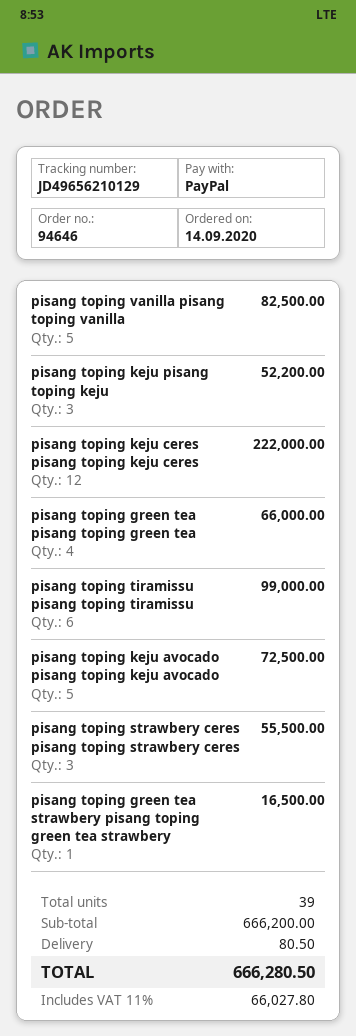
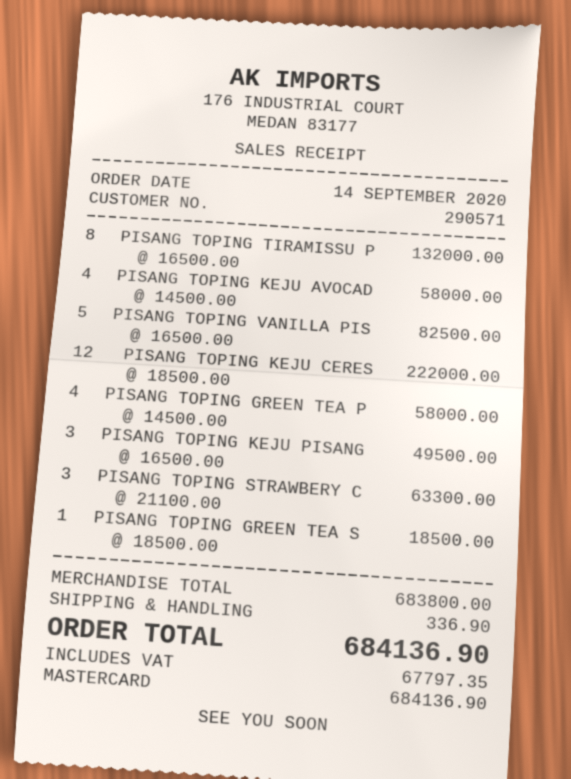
payment method: PayPal -> Mastercard
pisang toping keju pisang toping keju: 3 for 52200.00 -> 3 for 49500.00
pisang toping green tea pisang toping green tea: 4 for 66000.00 -> 4 for 58000.00
pisang toping tiramissu pisang toping tiramissu: 6 for 99000.00 -> 8 for 132000.00
pisang toping keju avocado pisang toping keju avocado: 5 for 72500.00 -> 4 for 58000.00
pisang toping strawbery ceres pisang toping strawbery ceres: 3 for 55500.00 -> 3 for 63300.00
pisang toping green tea strawbery pisang toping green tea strawbery: 1 for 16500.00 -> 1 for 18500.00
subtotal: 666200.00 -> 683800.00
shipping: 80.50 -> 336.90
tax: 66027.80 -> 67797.35
total: 666280.50 -> 684136.90

